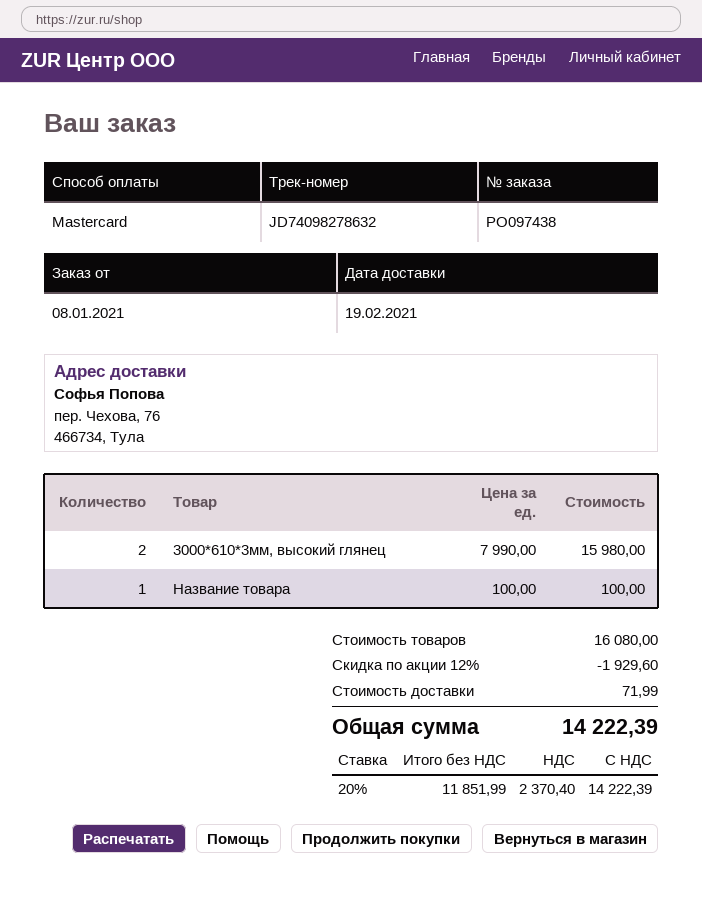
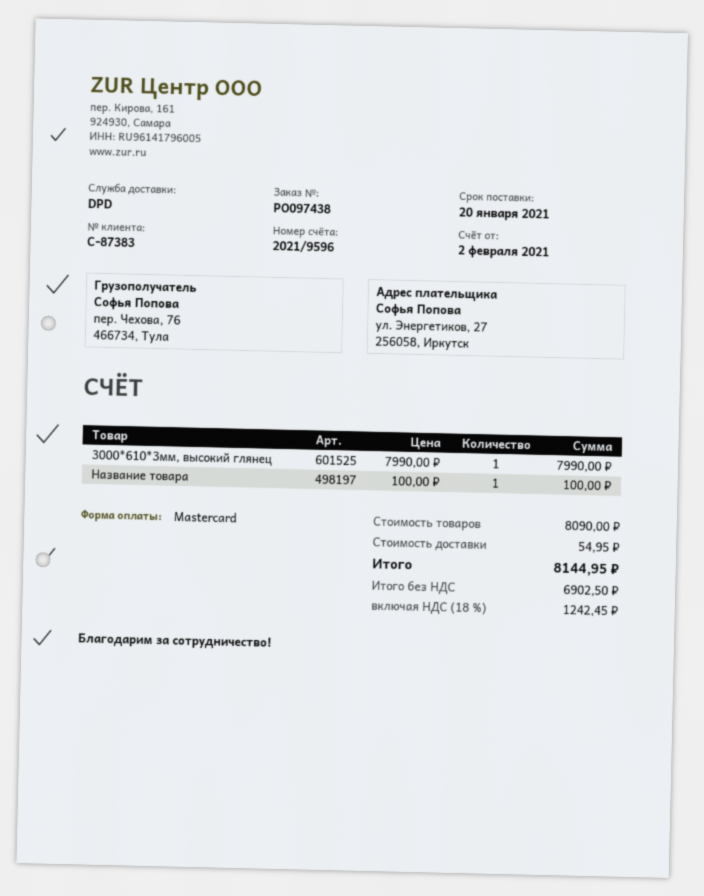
delivery date: 2021-02-19 -> 2021-01-20
3000*610*3мм, высокий глянец: 2 x 7990.00 = 15980.00 -> 1 x 7990.00 = 7990.00
subtotal: 16080.00 -> 8090.00
discount: 12% = 1929.60 -> none
shipping: 71.99 -> 54.95
net: 11851.99 -> 6902.50
tax: 20% = 2370.40 -> 18% = 1242.45
total: 14222.39 -> 8144.95

